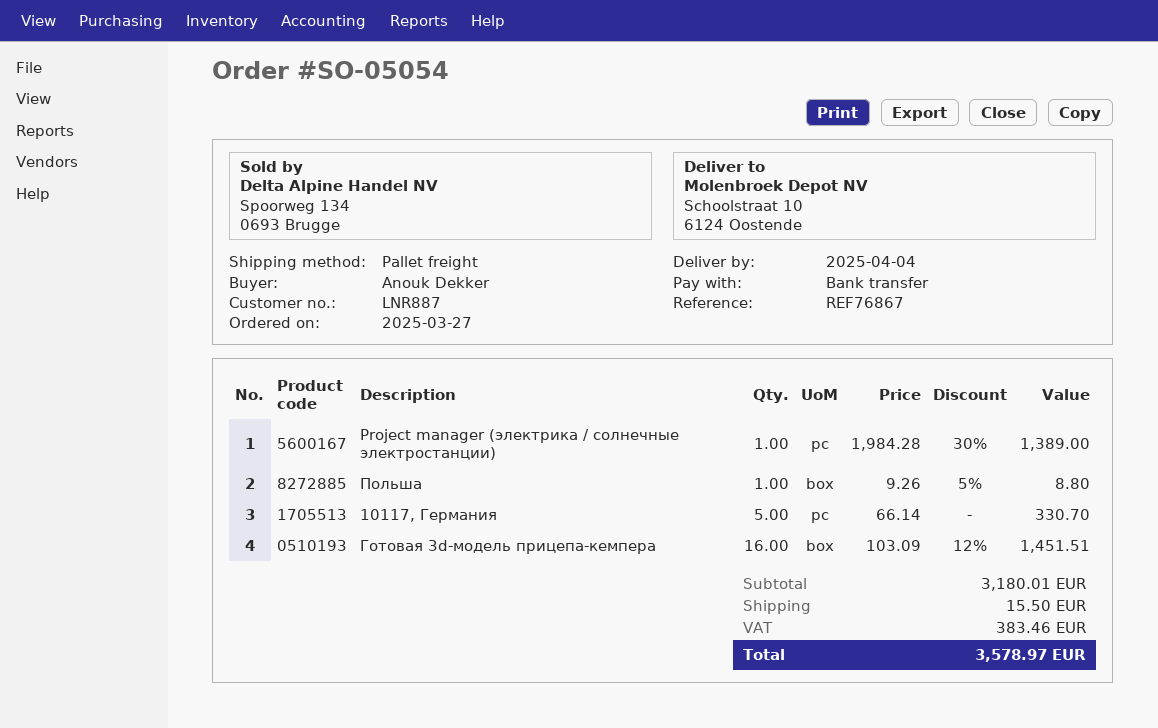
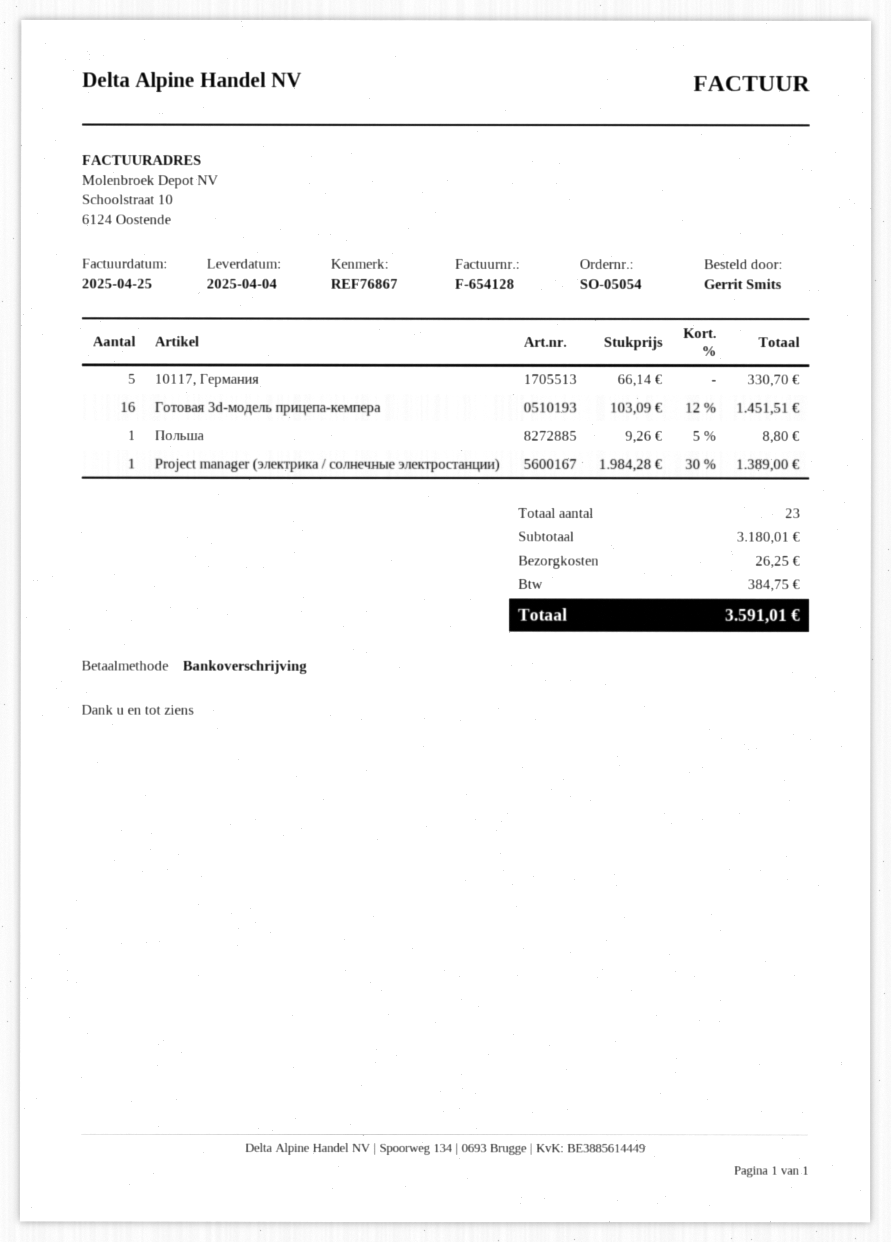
ordered by: Anouk Dekker -> Gerrit Smits
shipping: 15.50 -> 26.25
tax: 383.46 -> 384.75
total: 3578.97 -> 3591.01

